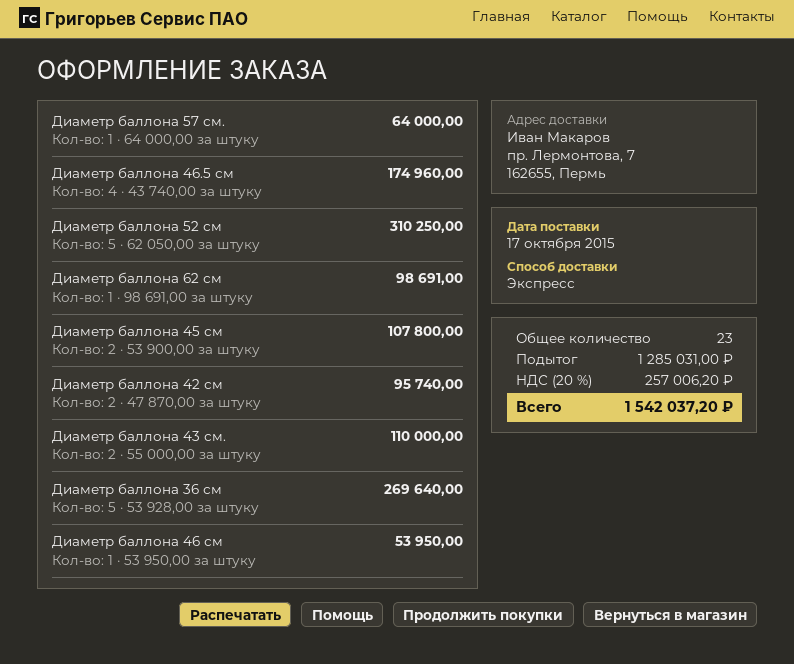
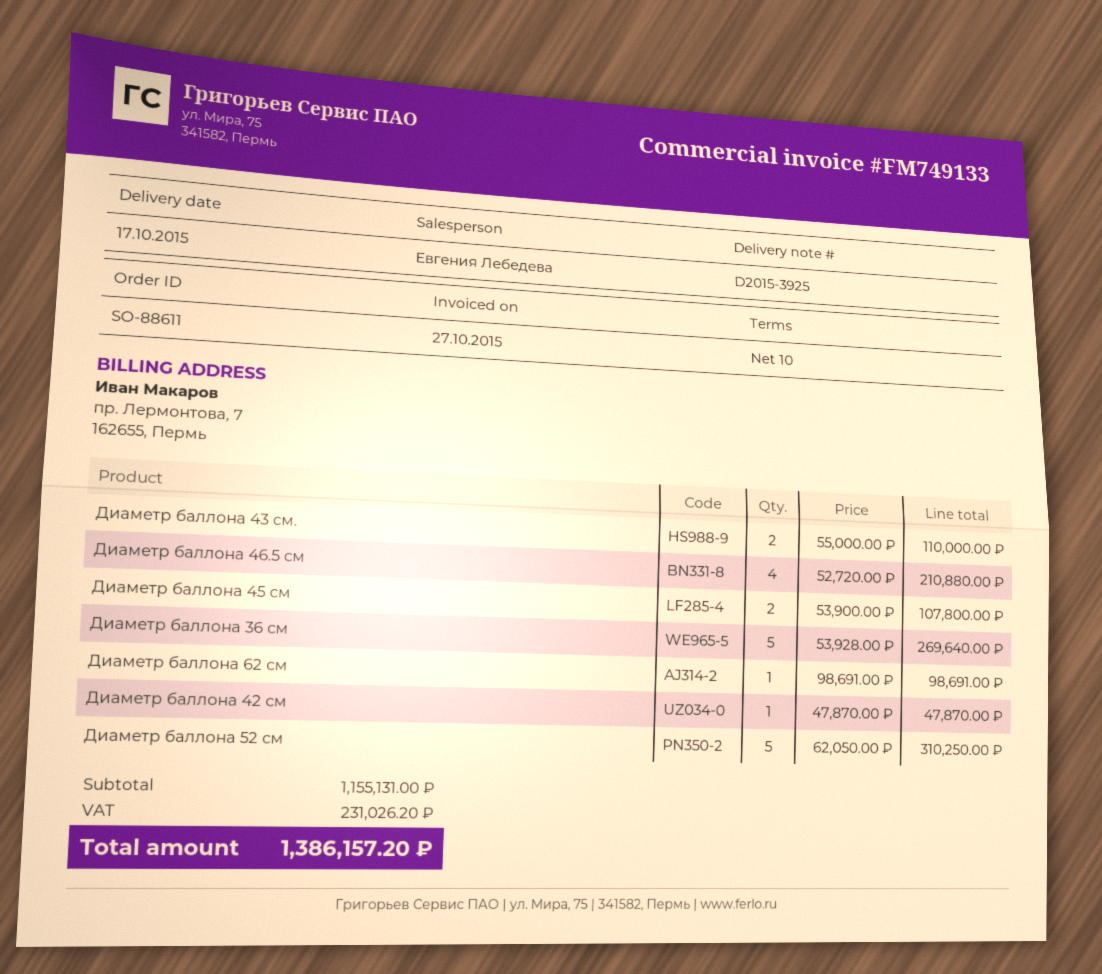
Диаметр баллона 57 см.: 1 x 64000.00 = 64000.00 -> none
Диаметр баллона 46.5 см: 4 x 43740.00 = 174960.00 -> 4 x 52720.00 = 210880.00
Диаметр баллона 42 см: 2 x 47870.00 = 95740.00 -> 1 x 47870.00 = 47870.00
Диаметр баллона 46 см: 1 x 53950.00 = 53950.00 -> none
subtotal: 1285031.00 -> 1155131.00
tax: 257006.20 -> 231026.20
total: 1542037.20 -> 1386157.20

